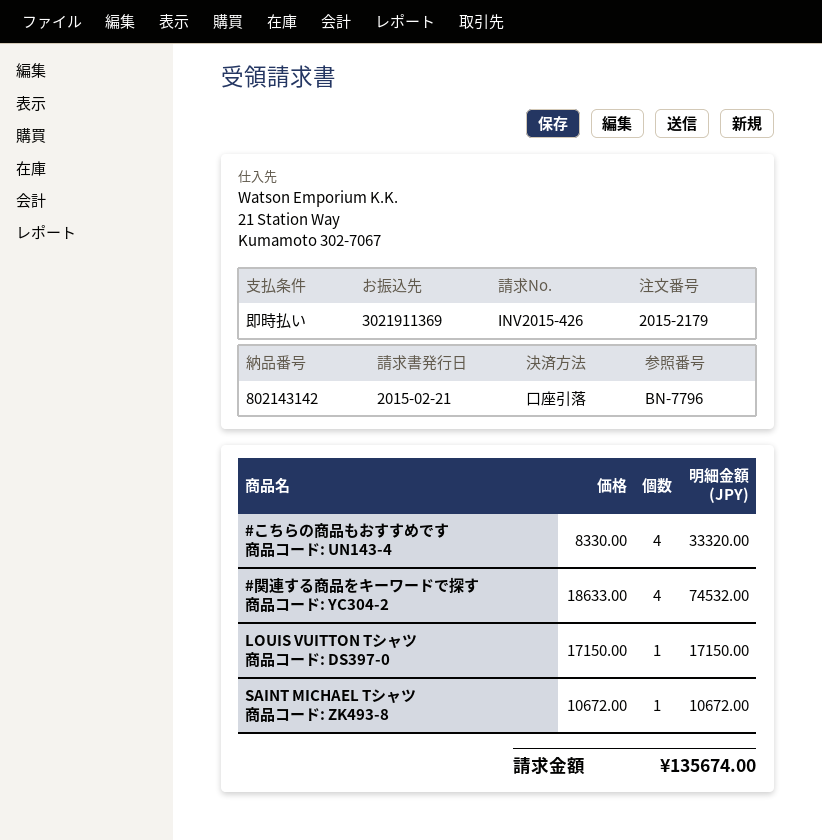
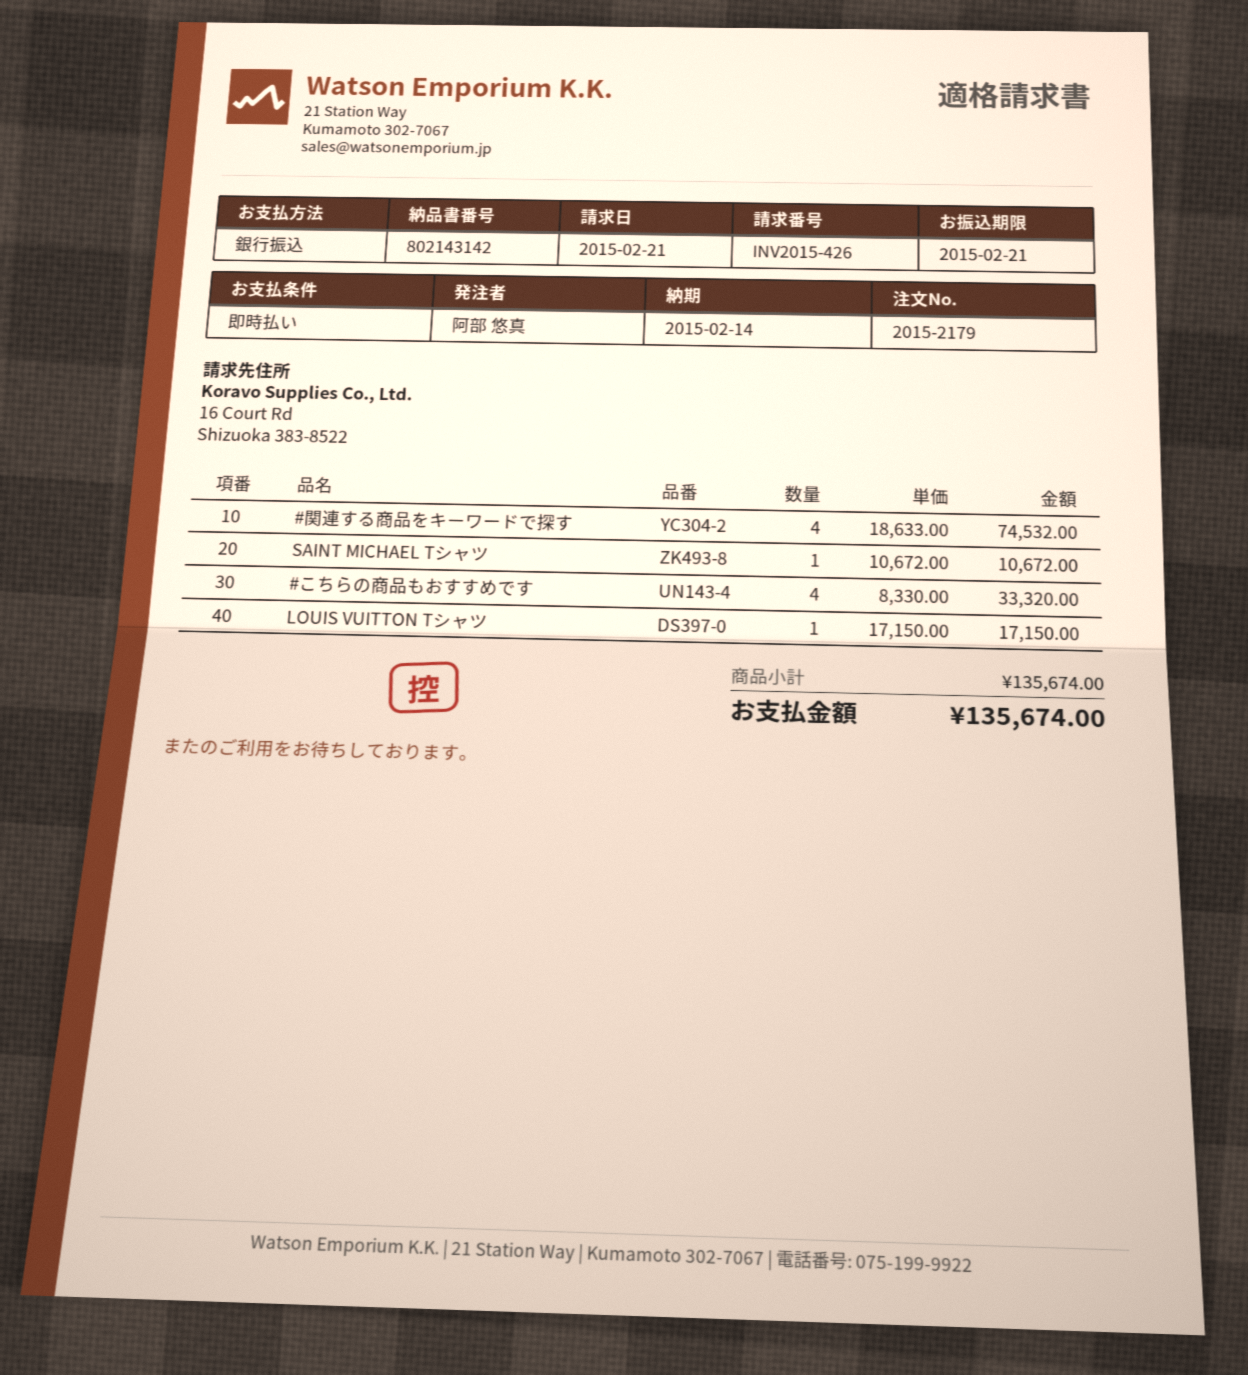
payment method: direct debit -> bank transfer

